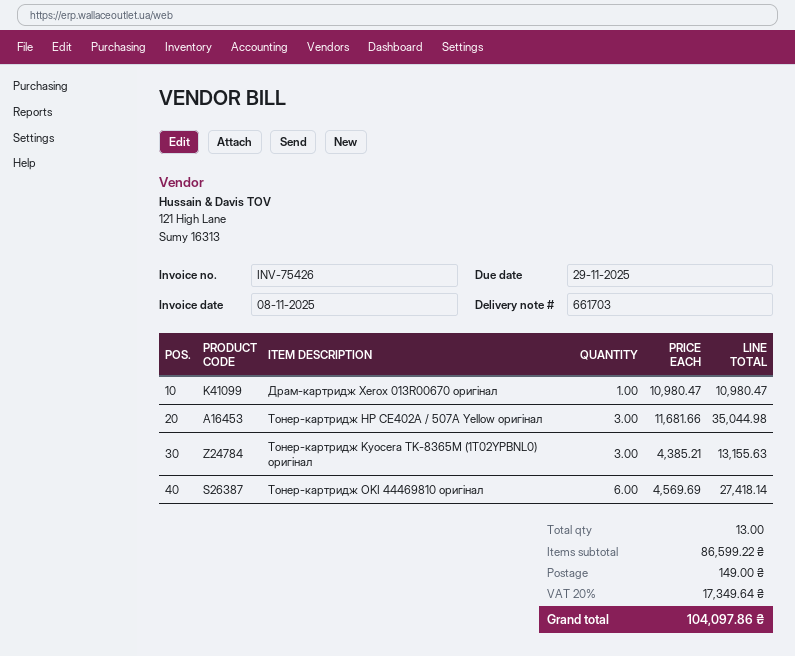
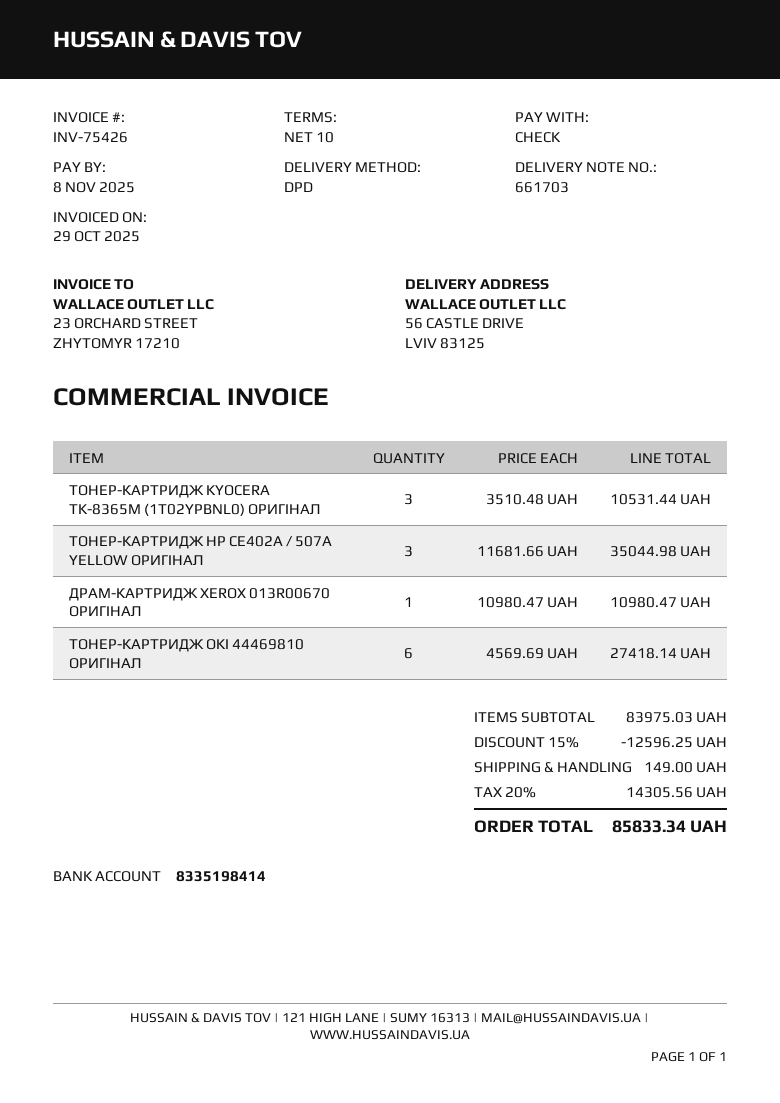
invoice date: 2025-11-08 -> 2025-10-29
due date: 2025-11-29 -> 2025-11-08
Тонер-картридж Kyocera TK-8365M (1T02YPBNL0) оригінал: 3 x 4385.21 = 13155.63 -> 3 x 3510.48 = 10531.44
subtotal: 86599.22 -> 83975.03
discount: none -> 15% = 12596.25
tax: 20% = 17349.64 -> 20% = 14305.56
total: 104097.86 -> 85833.34

